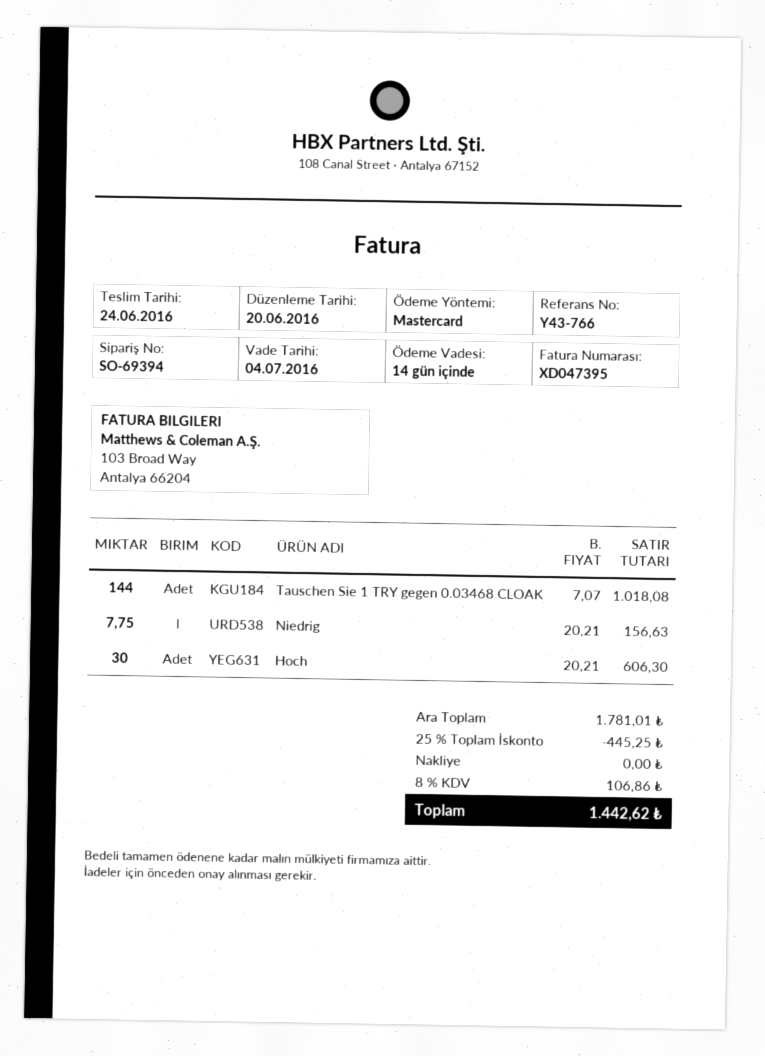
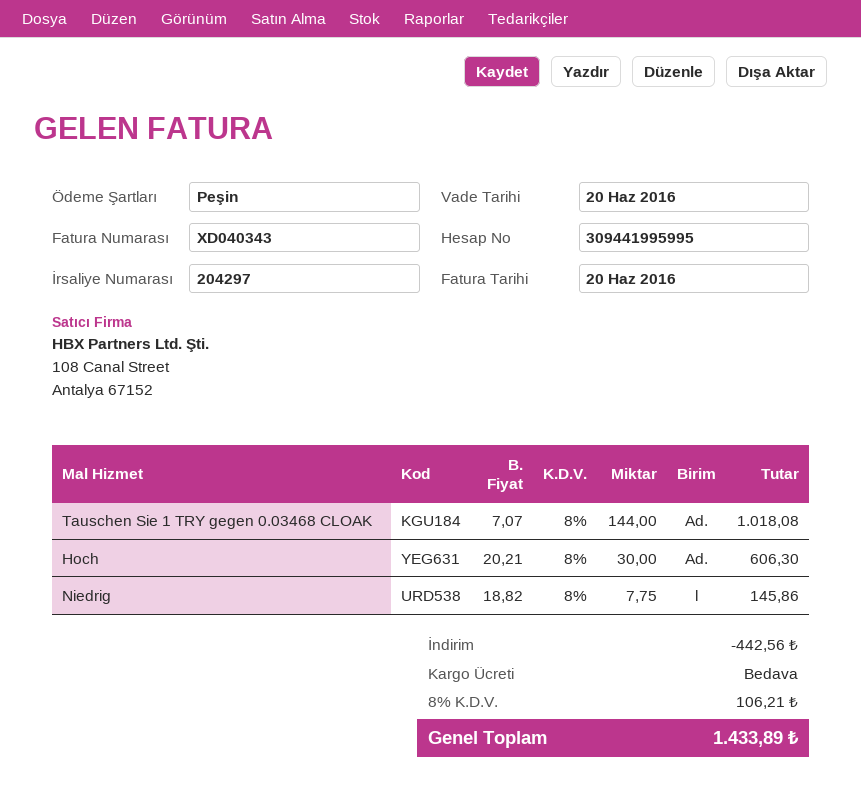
invoice number: XD047395 -> XD040343
payment terms: 14 days -> on receipt
due date: 2016-07-04 -> 2016-06-20
Niedrig: 7.75 x 20.21 = 156.63 -> 7.75 x 18.82 = 145.86
discount: 445.25 -> 442.56
tax: 8% = 106.86 -> 8% = 106.21
total: 1442.62 -> 1433.89

